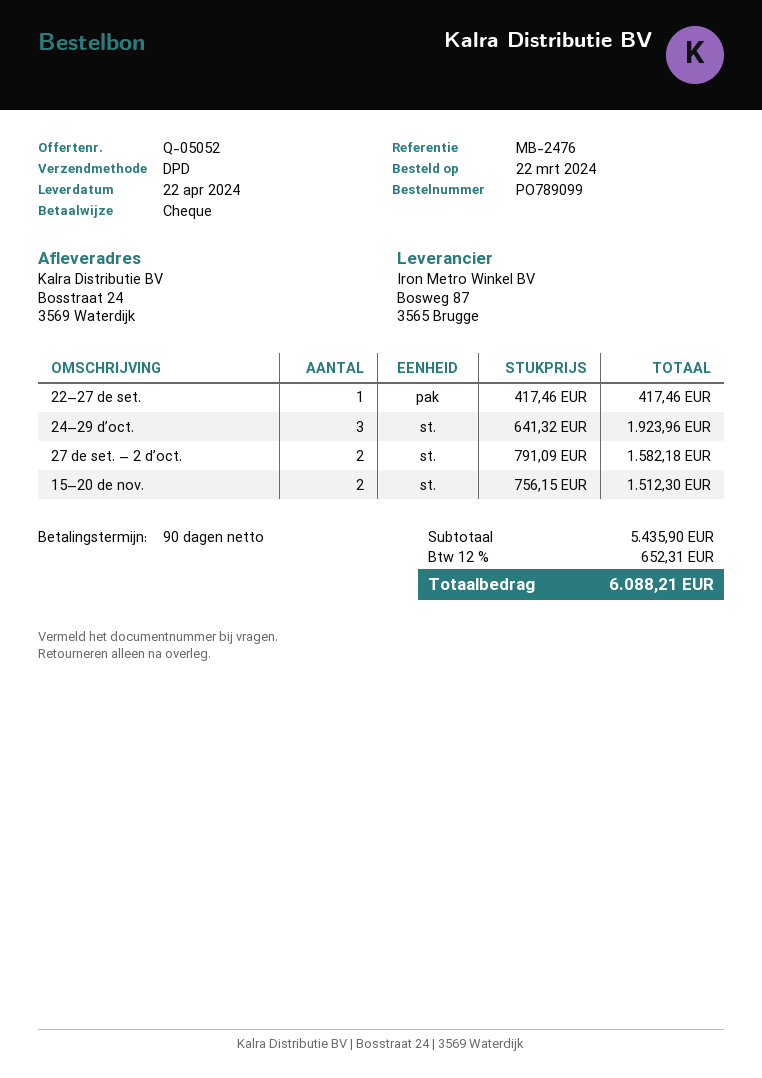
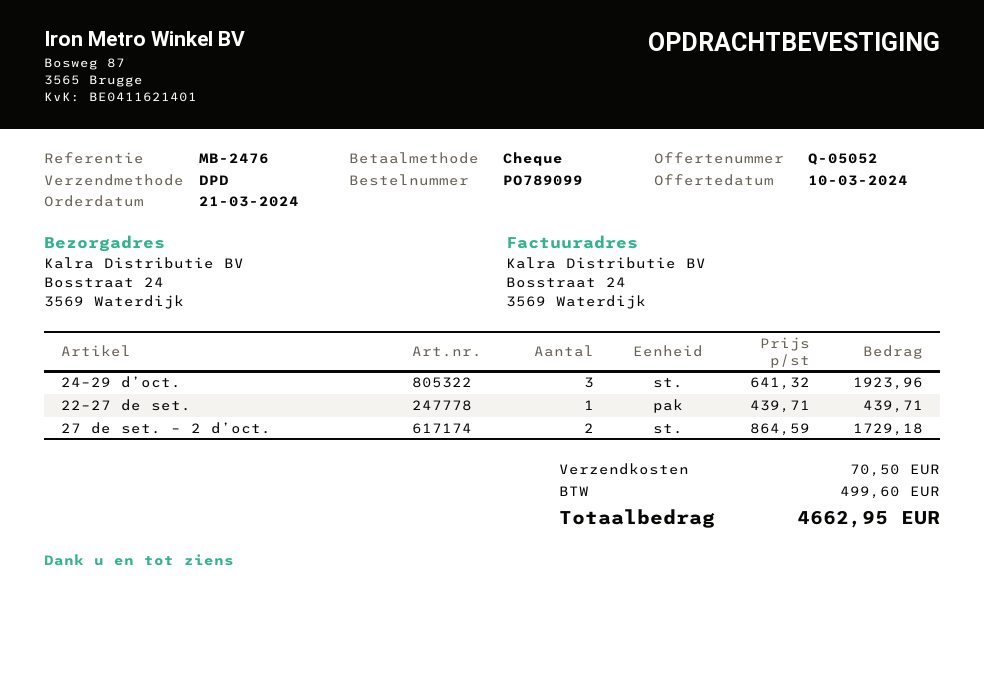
order date: 2024-03-22 -> 2024-03-21
22–27 de set.: 1 x 417.46 = 417.46 -> 1 x 439.71 = 439.71
27 de set. – 2 d’oct.: 2 x 791.09 = 1582.18 -> 2 x 864.59 = 1729.18
15–20 de nov.: 2 x 756.15 = 1512.30 -> none
shipping: none -> 70.50
tax: 652.31 -> 499.60
total: 6088.21 -> 4662.95

